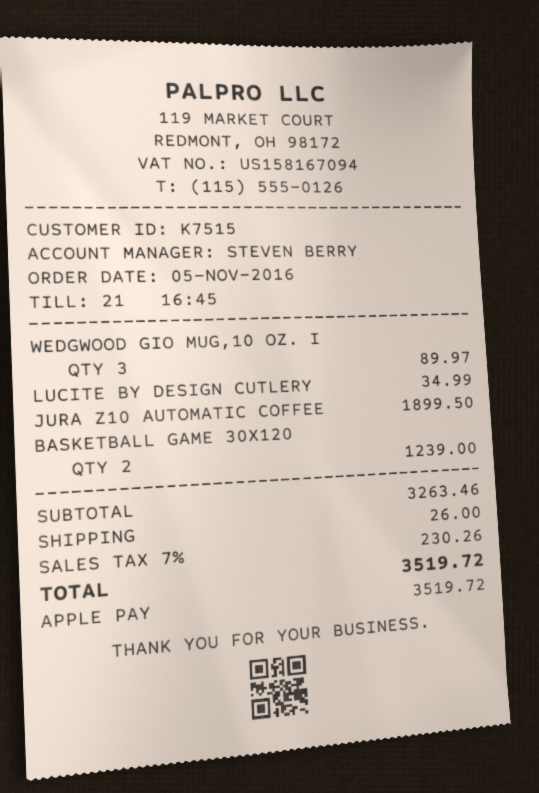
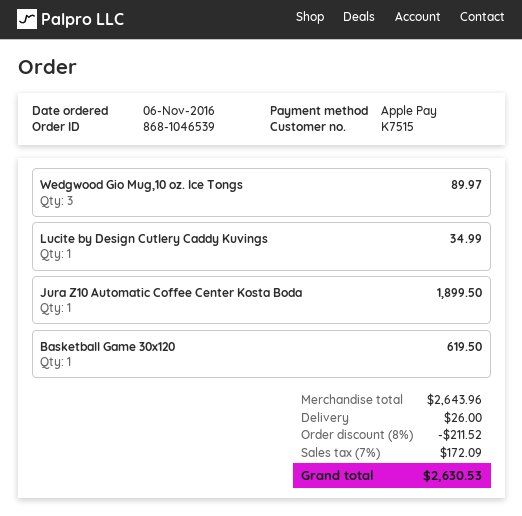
order date: 2016-11-05 -> 2016-11-06
BASKETBALL GAME 30X120: 2 for 1239.00 -> 1 for 619.50
subtotal: 3263.46 -> 2643.96
discount: none -> 8% = 211.52
tax: 7% = 230.26 -> 7% = 172.09
total: 3519.72 -> 2630.53

